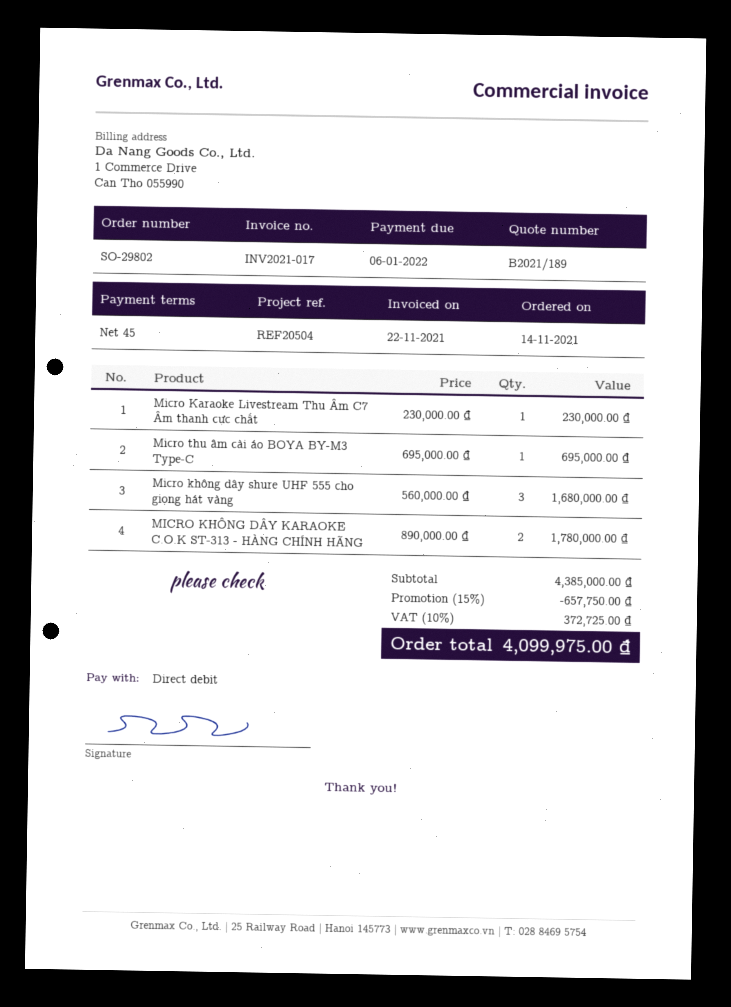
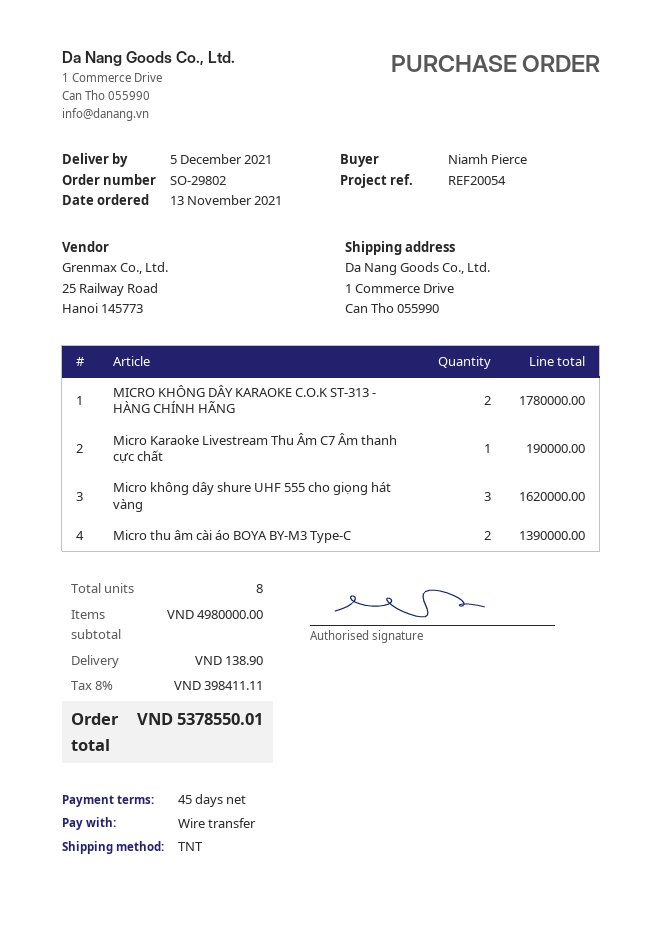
order date: 2021-11-14 -> 2021-11-13
reference: REF20504 -> REF20054
payment method: direct debit -> bank transfer
Micro Karaoke Livestream Thu Âm C7 Âm thanh cực chất: 1 for 230000.00 -> 1 for 190000.00
Micro thu âm cài áo BOYA BY-M3 Type-C: 1 for 695000.00 -> 2 for 1390000.00
Micro không dây shure UHF 555 cho giọng hát vàng: 3 for 1680000.00 -> 3 for 1620000.00
subtotal: 4385000.00 -> 4980000.00
discount: 15% = 657750.00 -> none
shipping: none -> 138.90
tax: 10% = 372725.00 -> 8% = 398411.11
total: 4099975.00 -> 5378550.01

